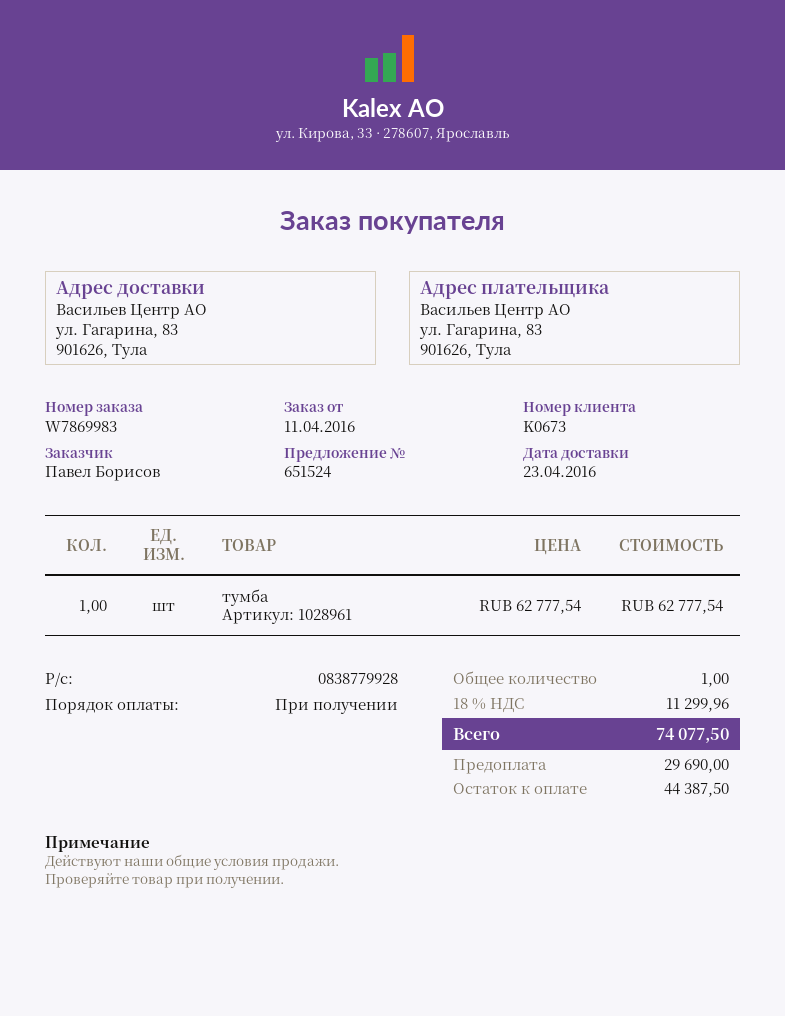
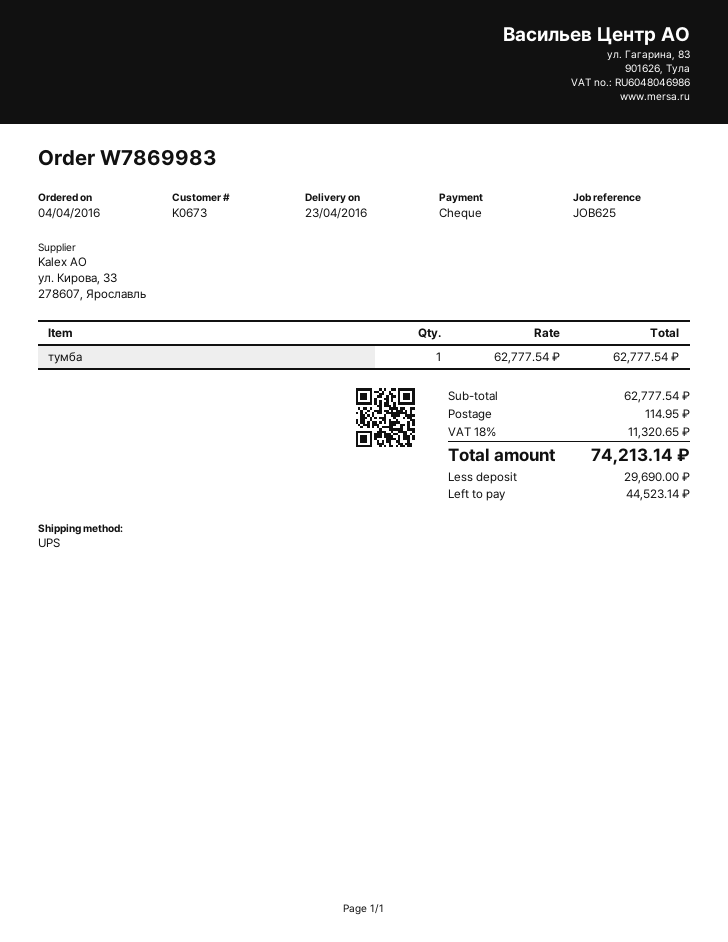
order date: 2016-04-11 -> 2016-04-04
shipping: none -> 114.95
tax: 18% = 11299.96 -> 18% = 11320.65
total: 74077.50 -> 74213.14
balance: 44387.50 -> 44523.14

